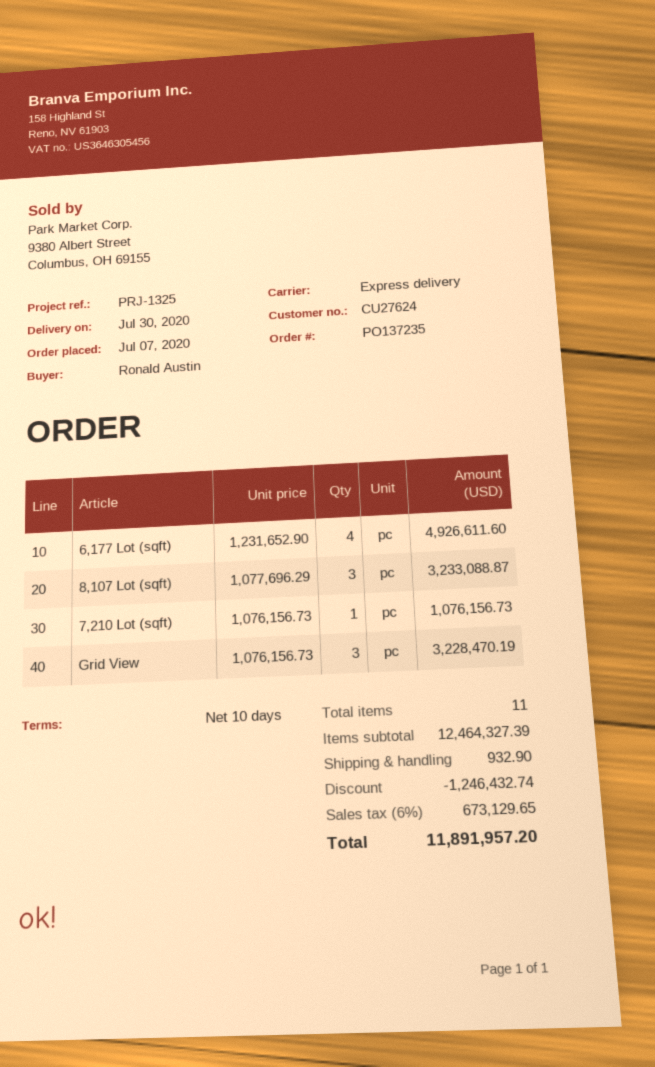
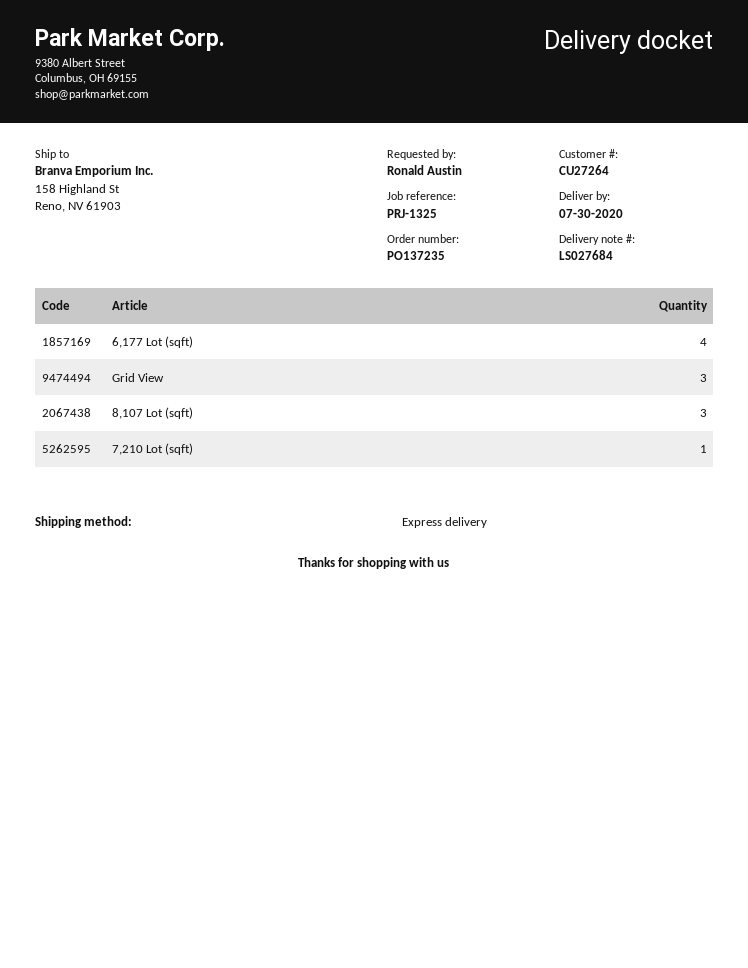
customer number: CU27624 -> CU27264

